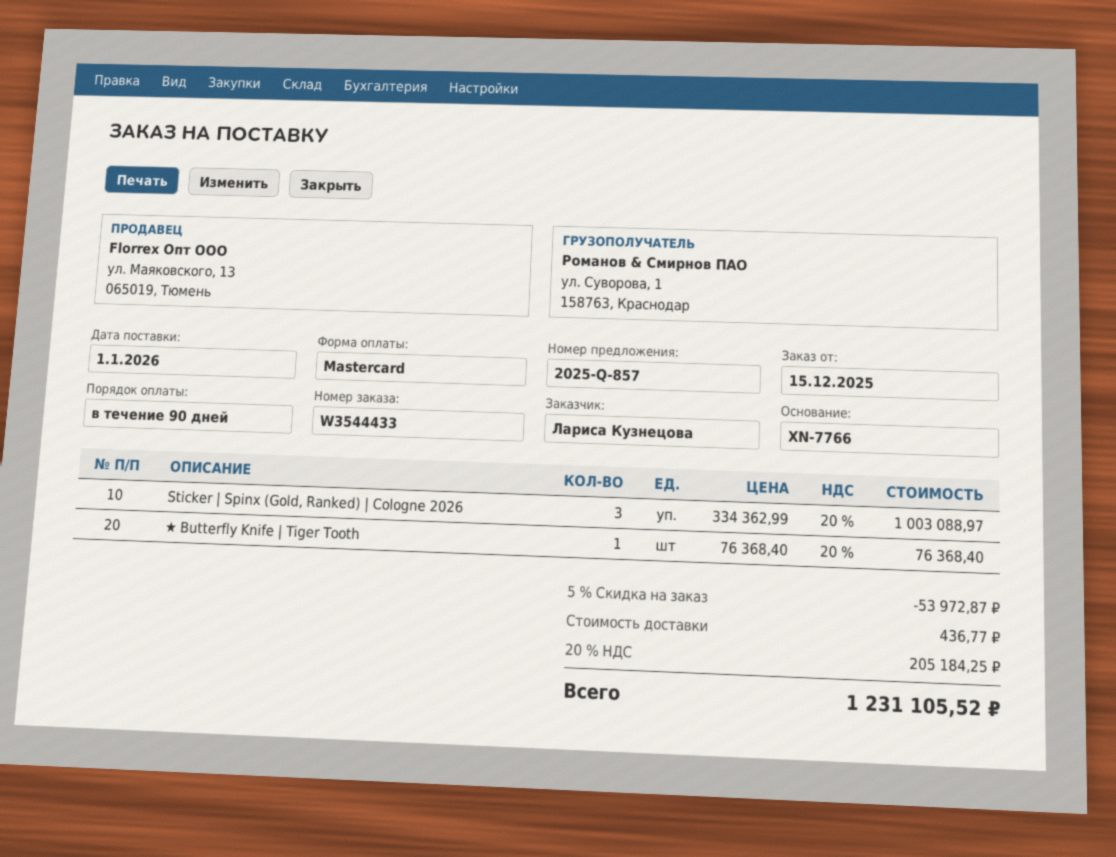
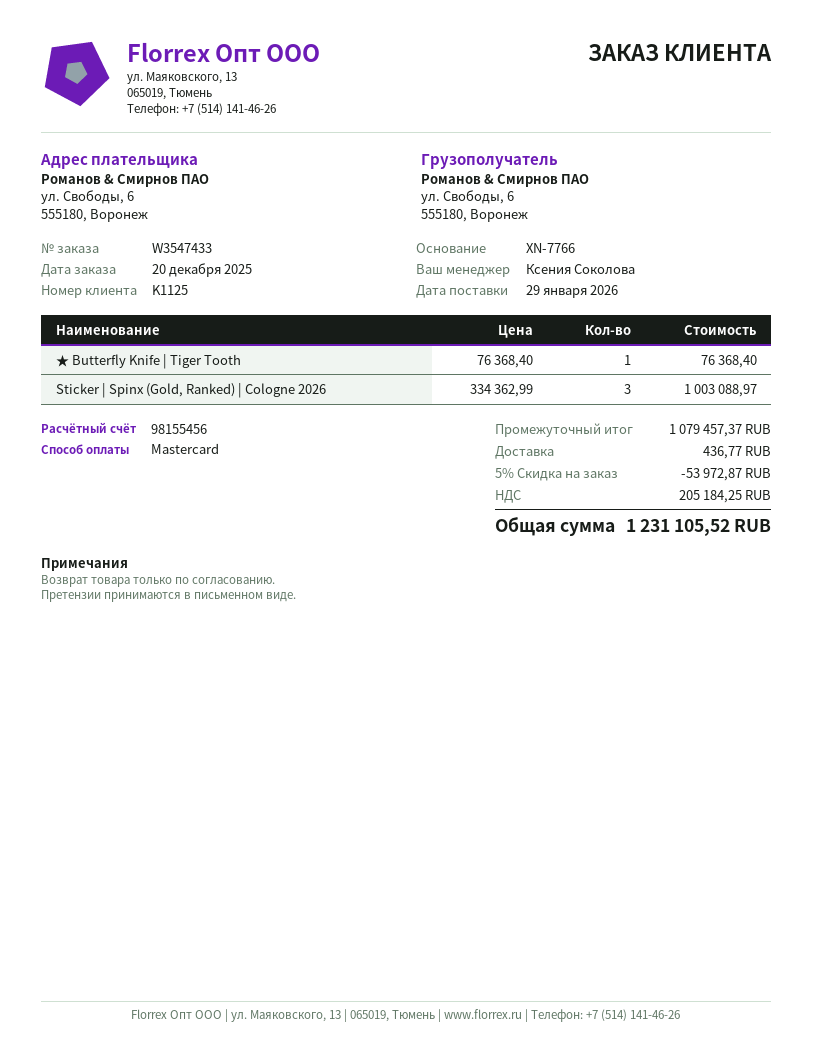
order number: W3544433 -> W3547433
order date: 2025-12-15 -> 2025-12-20
delivery date: 2026-01-01 -> 2026-01-29
ship to: ул. Суворова, 1, 158763, Краснодар -> ул. Свободы, 6, 555180, Воронеж

